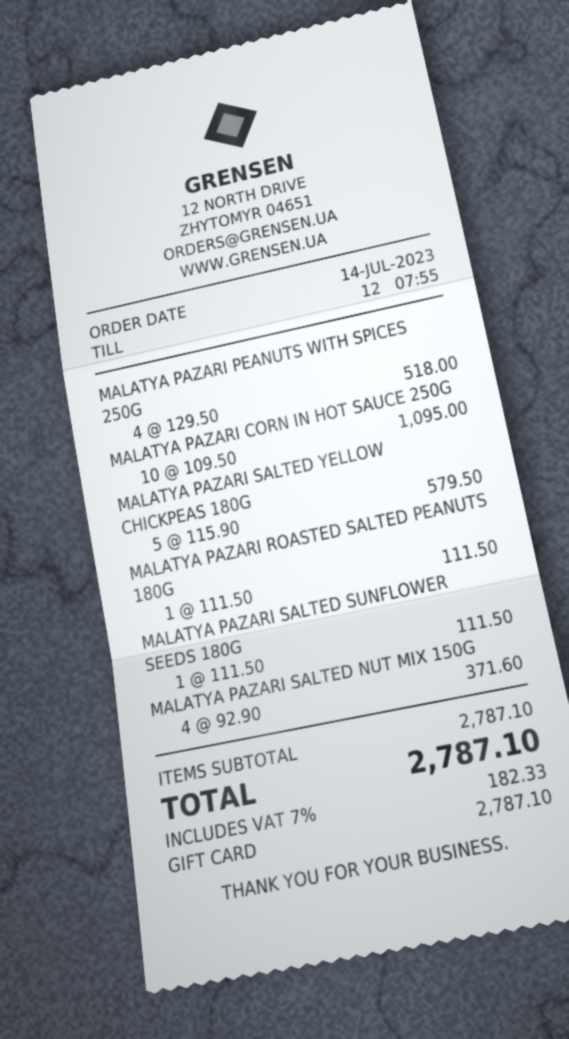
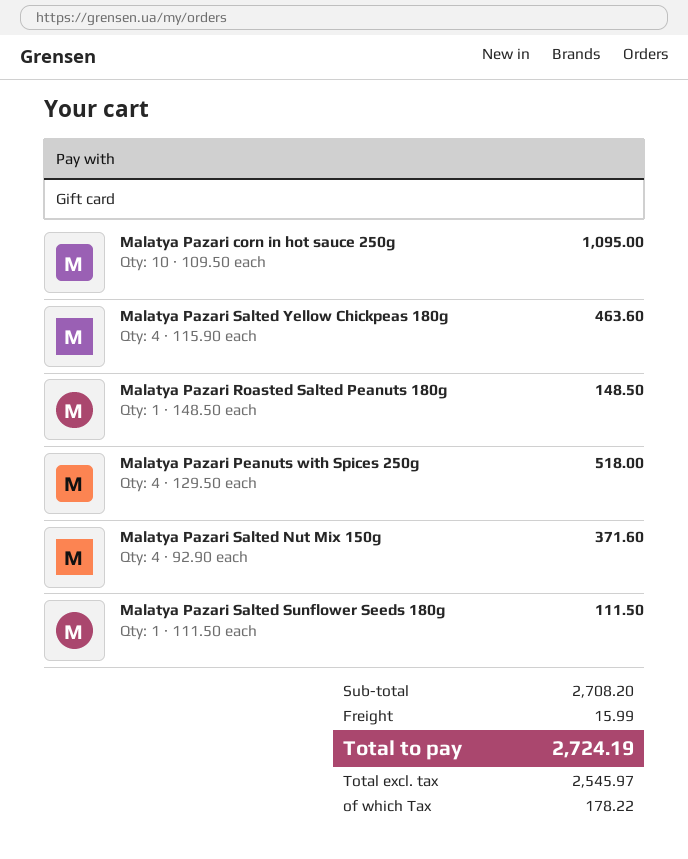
MALATYA PAZARI SALTED YELLOW CHICKPEAS 180G: 5 x 115.90 = 579.50 -> 4 x 115.90 = 463.60
MALATYA PAZARI ROASTED SALTED PEANUTS 180G: 1 x 111.50 = 111.50 -> 1 x 148.50 = 148.50
subtotal: 2787.10 -> 2708.20
shipping: none -> 15.99
tax: 182.33 -> 178.22
total: 2787.10 -> 2724.19

